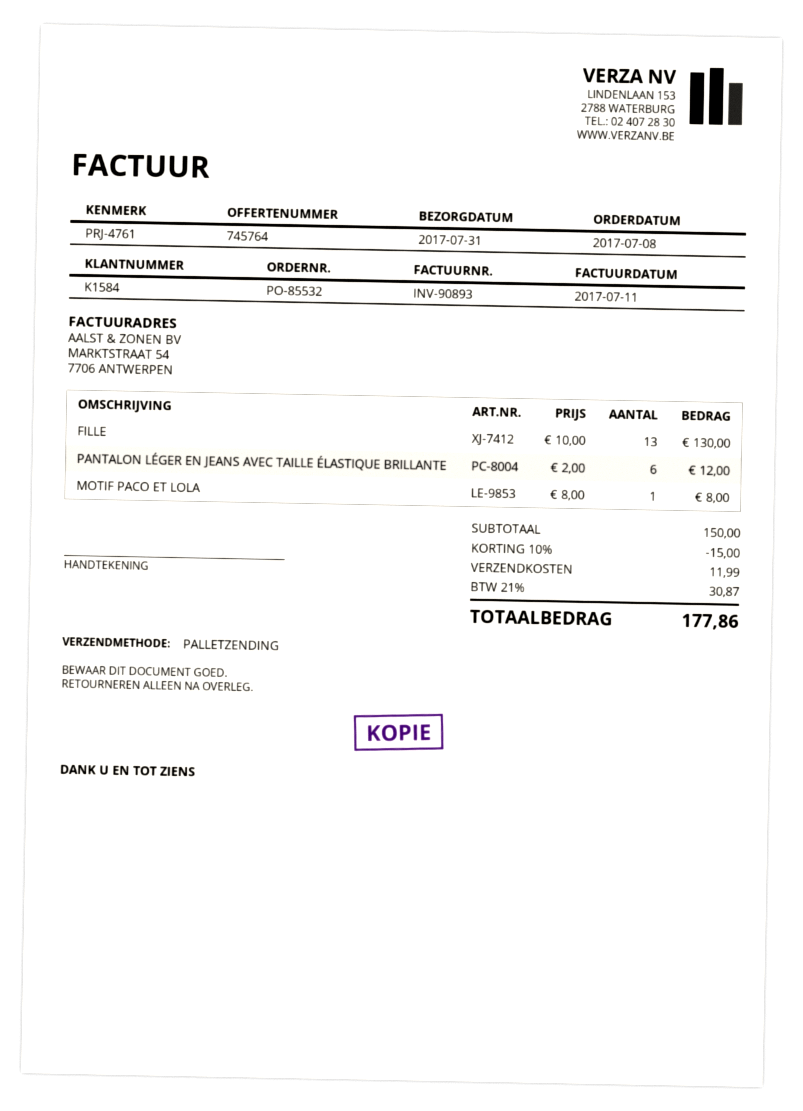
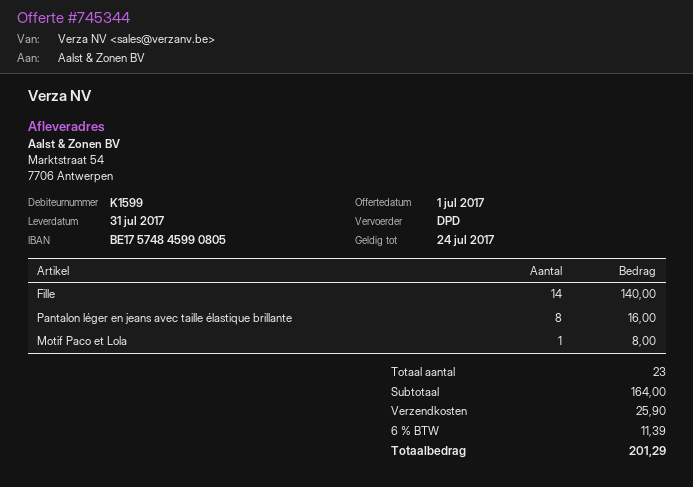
quote number: 745764 -> 745344
customer number: K1584 -> K1599
shipping method: pallet freight -> DPD
FILLE: 13 for 130.00 -> 14 for 140.00
PANTALON LÉGER EN JEANS AVEC TAILLE ÉLASTIQUE BRILLANTE: 6 for 12.00 -> 8 for 16.00
subtotal: 150.00 -> 164.00
discount: 10% = 15.00 -> none
shipping: 11.99 -> 25.90
tax: 21% = 30.87 -> 6% = 11.39
total: 177.86 -> 201.29

